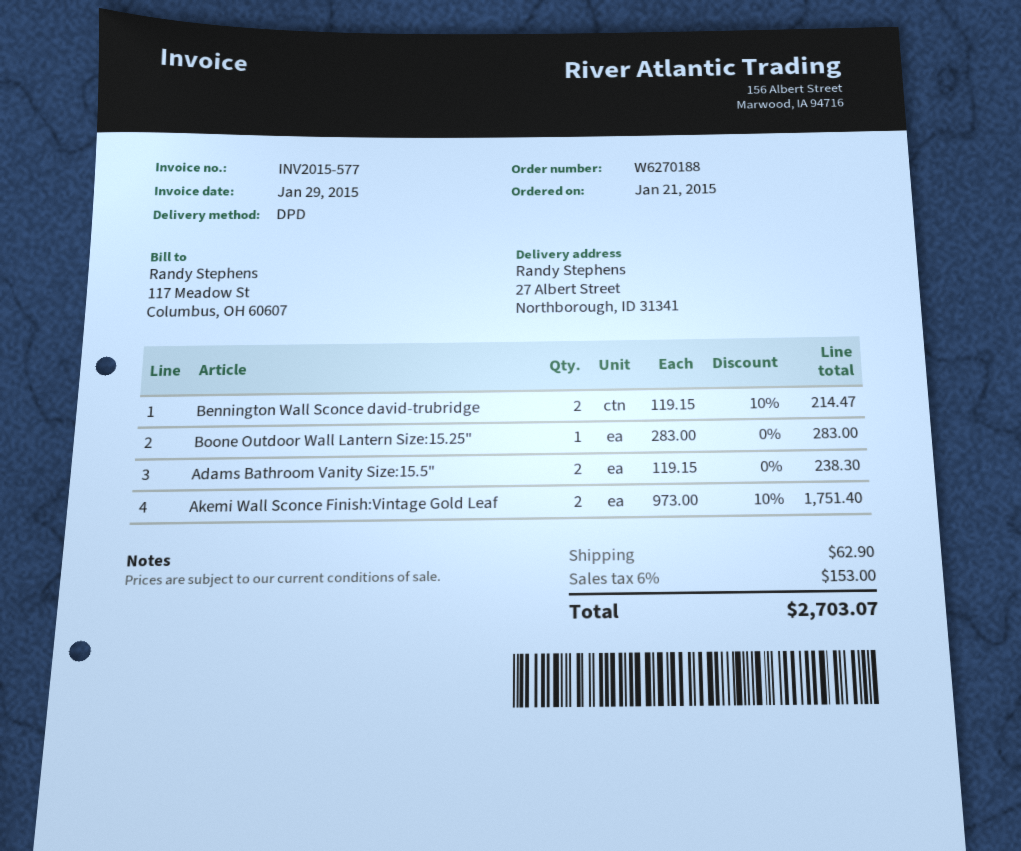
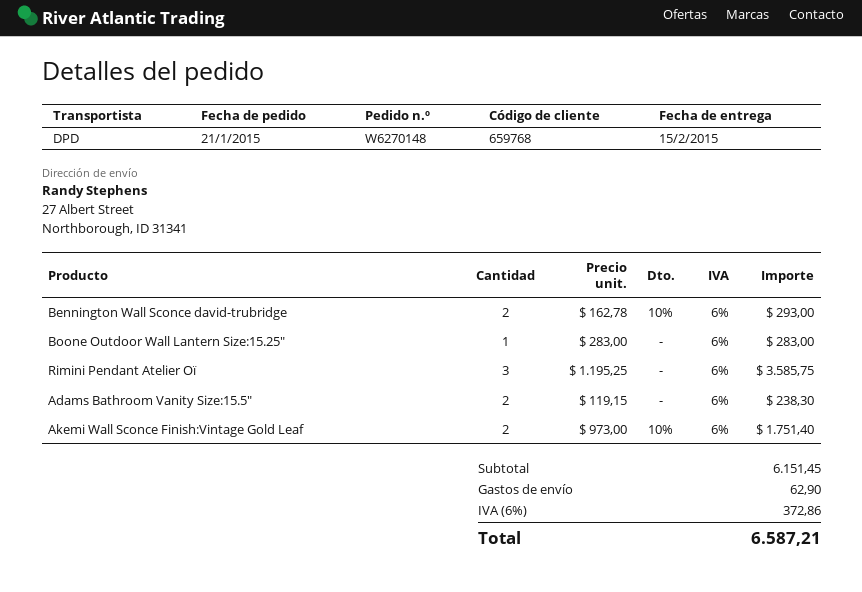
order number: W6270188 -> W6270148
Bennington Wall Sconce david-trubridge: 2 x 119.15 - 10% = 214.47 -> 2 x 162.78 - 10% = 293.00
Rimini Pendant Atelier Oï: none -> 3 x 1195.25 = 3585.75
tax: 6% = 153.00 -> 6% = 372.86
total: 2703.07 -> 6587.21

